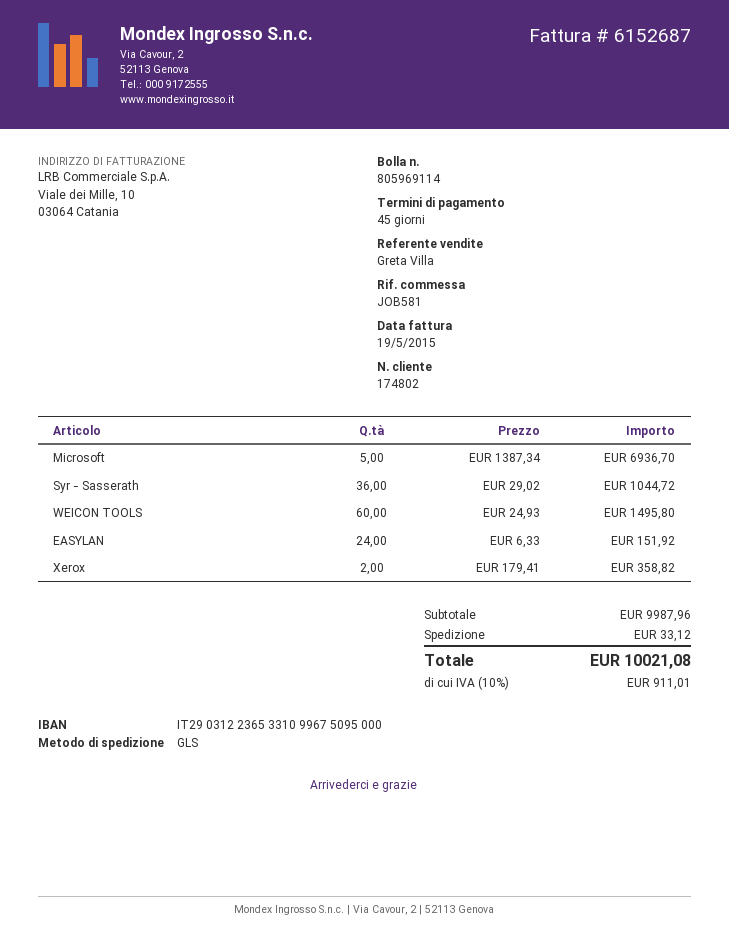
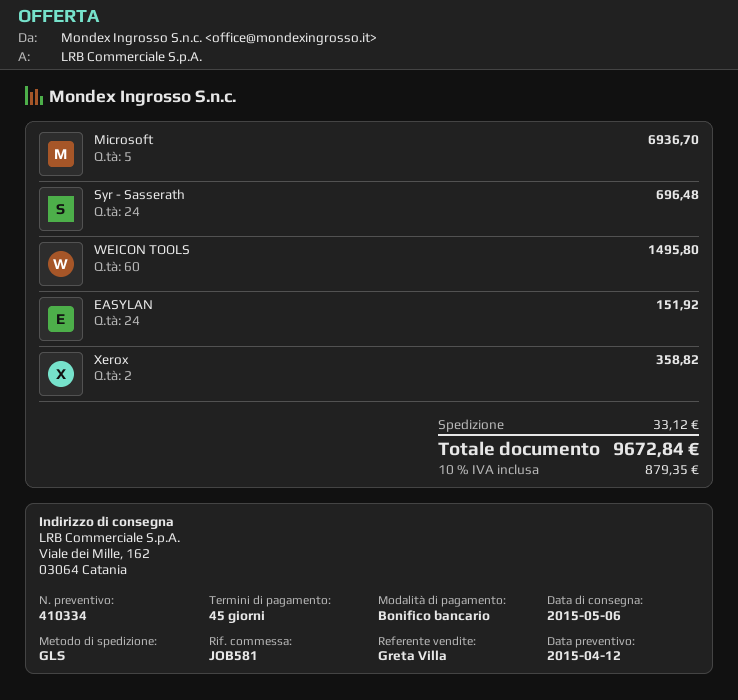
Syr - Sasserath: 36 for 1044.72 -> 24 for 696.48
tax: 10% = 911.01 -> 10% = 879.35
total: 10021.08 -> 9672.84

